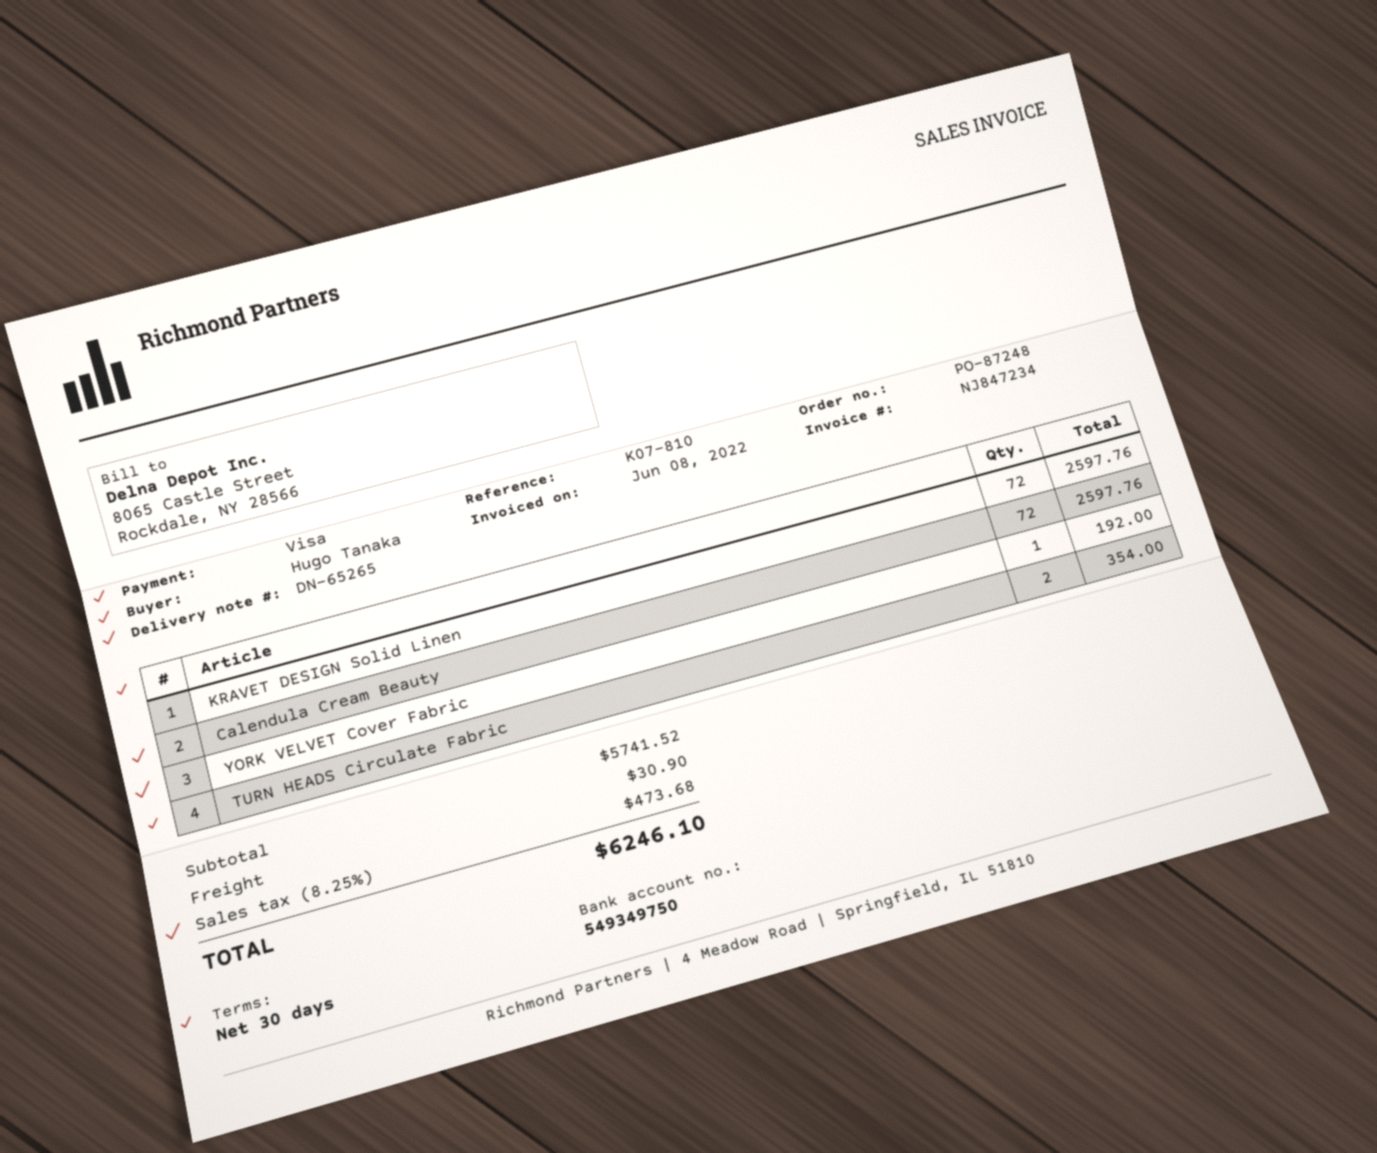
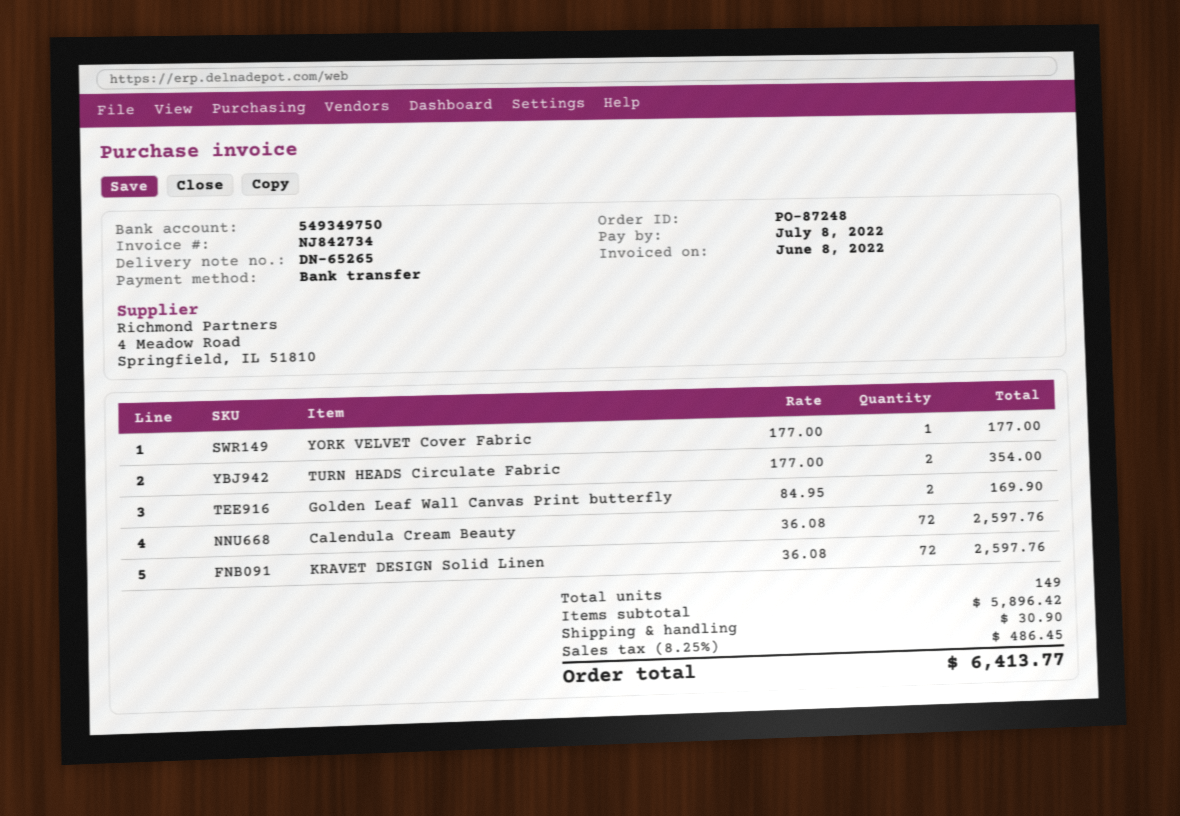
invoice number: NJ847234 -> NJ842734
payment method: Visa -> bank transfer
YORK VELVET Cover Fabric: 1 for 192.00 -> 1 for 177.00
Golden Leaf Wall Canvas Print butterfly: none -> 2 for 169.90
subtotal: 5741.52 -> 5896.42
tax: 8.25% = 473.68 -> 8.25% = 486.45
total: 6246.10 -> 6413.77

